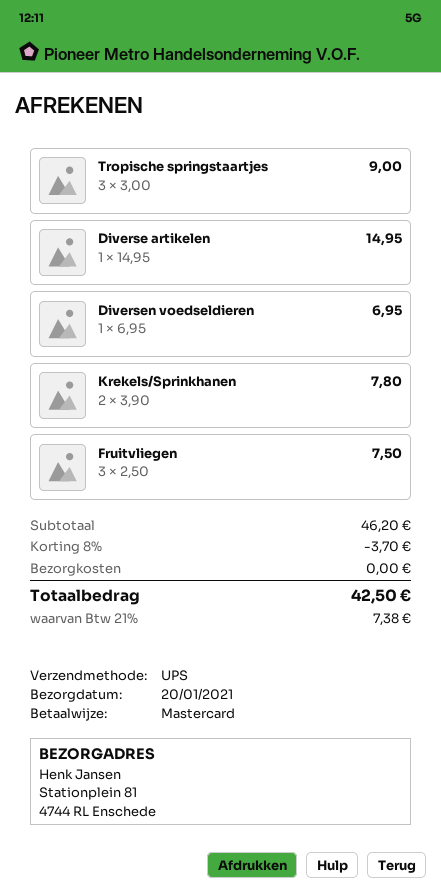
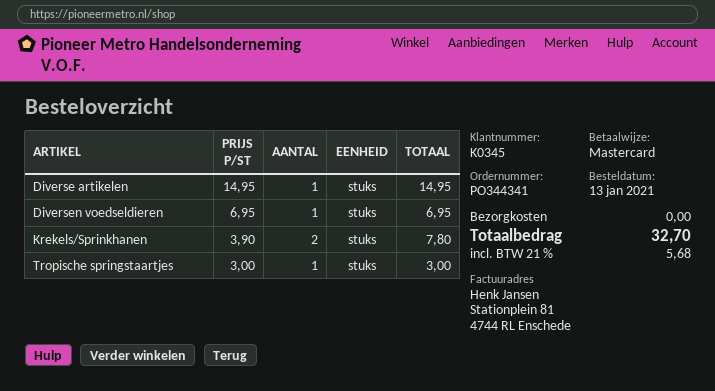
Tropische springstaartjes: 3 x 3.00 = 9.00 -> 1 x 3.00 = 3.00
Fruitvliegen: 3 x 2.50 = 7.50 -> none
discount: 8% = 3.70 -> none
tax: 21% = 7.38 -> 21% = 5.68
total: 42.50 -> 32.70

